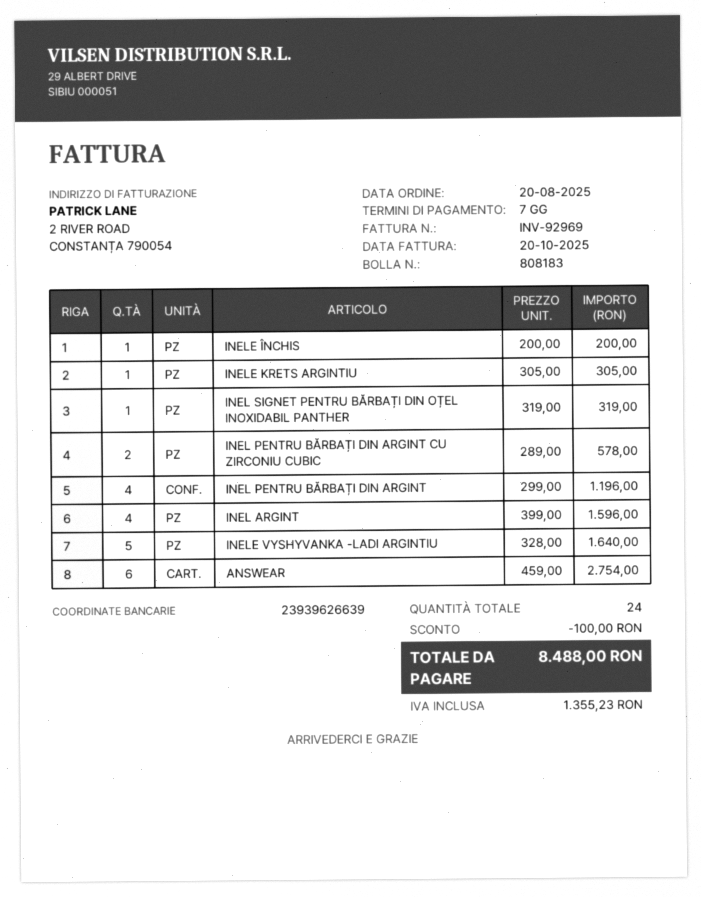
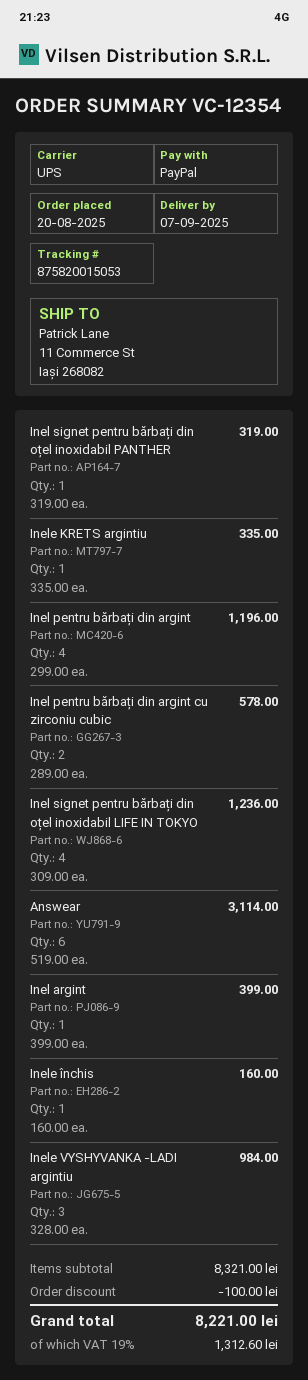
INELE ÎNCHIS: 1 x 200.00 = 200.00 -> 1 x 160.00 = 160.00
INELE KRETS ARGINTIU: 1 x 305.00 = 305.00 -> 1 x 335.00 = 335.00
INEL ARGINT: 4 x 399.00 = 1596.00 -> 1 x 399.00 = 399.00
INELE VYSHYVANKA -LADI ARGINTIU: 5 x 328.00 = 1640.00 -> 3 x 328.00 = 984.00
ANSWEAR: 6 x 459.00 = 2754.00 -> 6 x 519.00 = 3114.00
Inel signet pentru bărbați din oțel inoxidabil LIFE IN TOKYO: none -> 4 x 309.00 = 1236.00
tax: 1355.23 -> 1312.60
total: 8488.00 -> 8221.00

